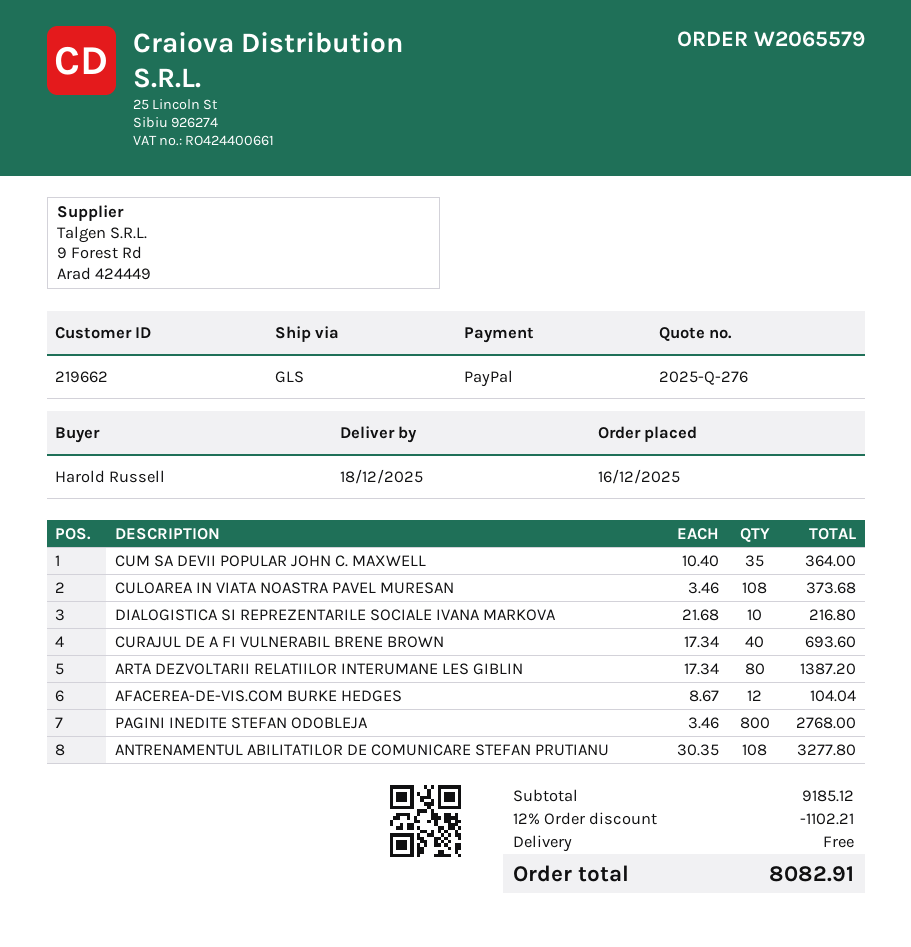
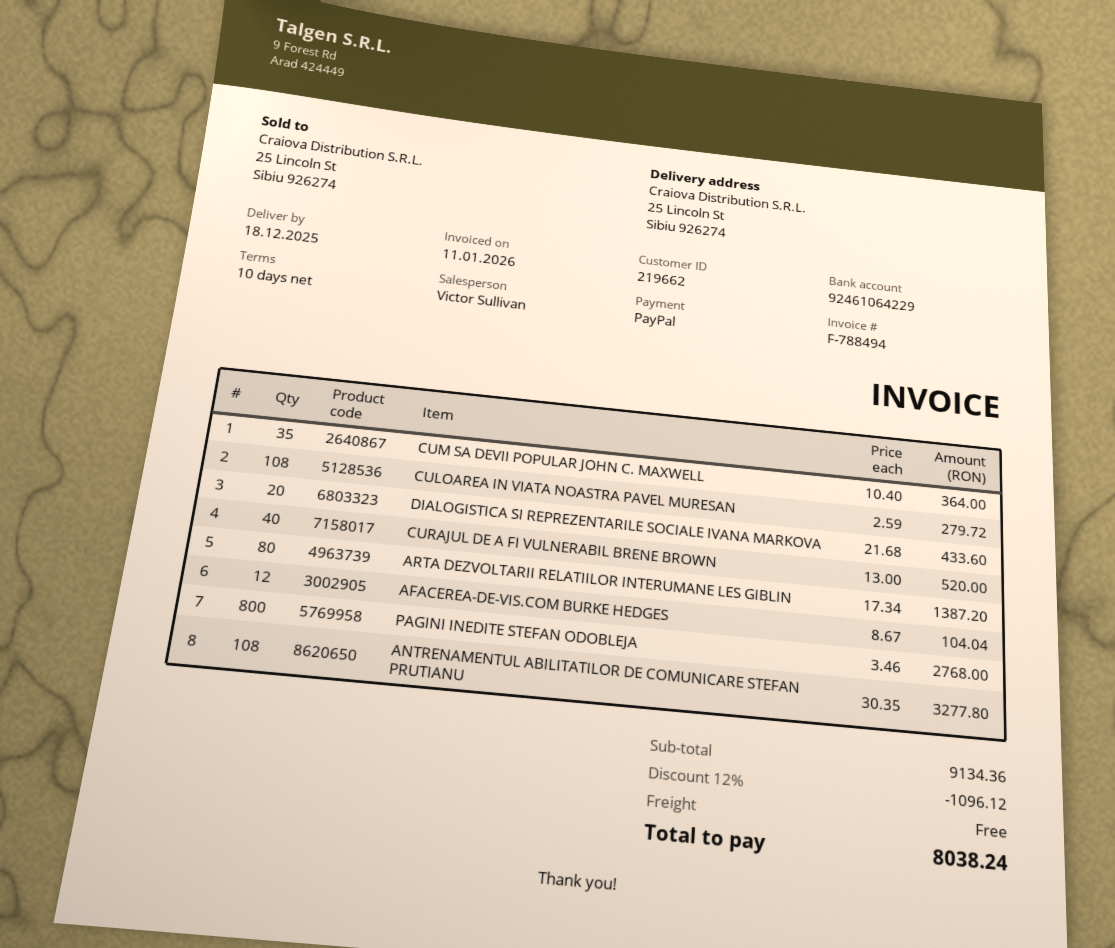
CULOAREA IN VIATA NOASTRA PAVEL MURESAN: 108 x 3.46 = 373.68 -> 108 x 2.59 = 279.72
DIALOGISTICA SI REPREZENTARILE SOCIALE IVANA MARKOVA: 10 x 21.68 = 216.80 -> 20 x 21.68 = 433.60
CURAJUL DE A FI VULNERABIL BRENE BROWN: 40 x 17.34 = 693.60 -> 40 x 13.00 = 520.00
subtotal: 9185.12 -> 9134.36
discount: 12% = 1102.21 -> 12% = 1096.12
total: 8082.91 -> 8038.24

